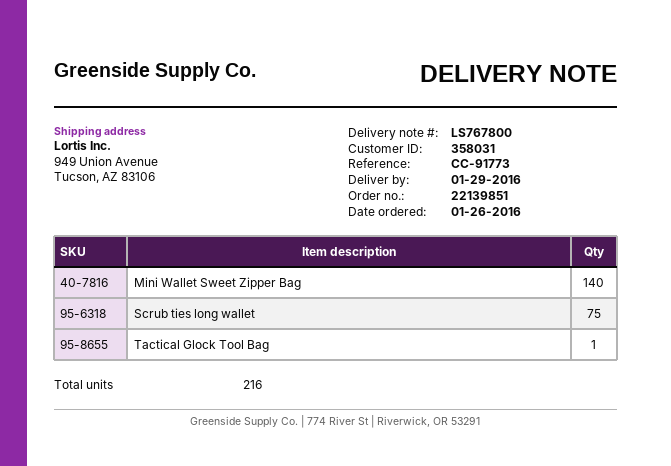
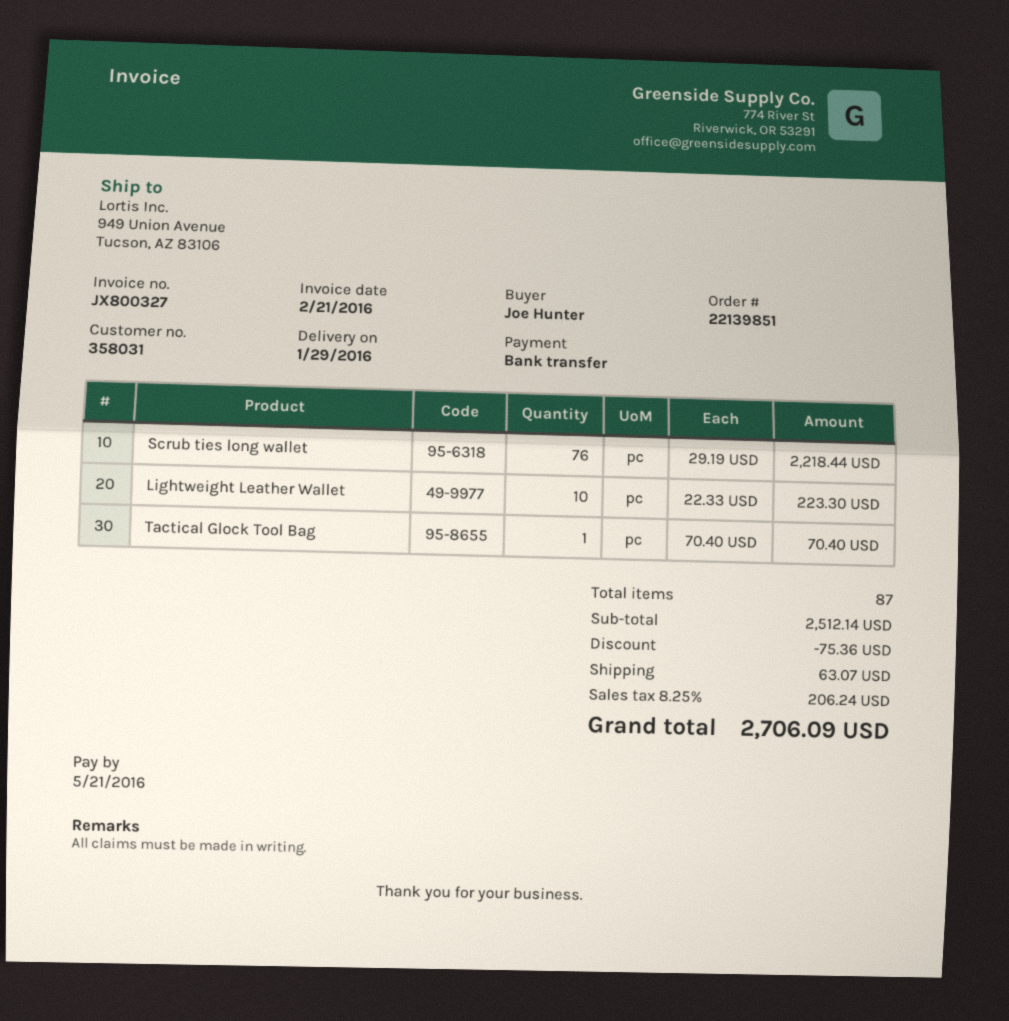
Mini Wallet Sweet Zipper Bag: 140 -> none
Scrub ties long wallet: 75 -> 76
Lightweight Leather Wallet: none -> 10
total quantity: 216 -> 87

